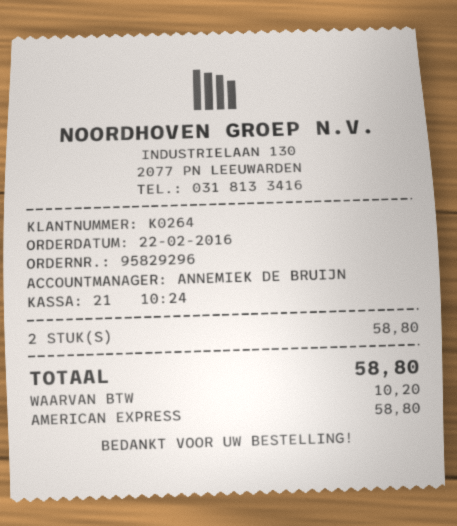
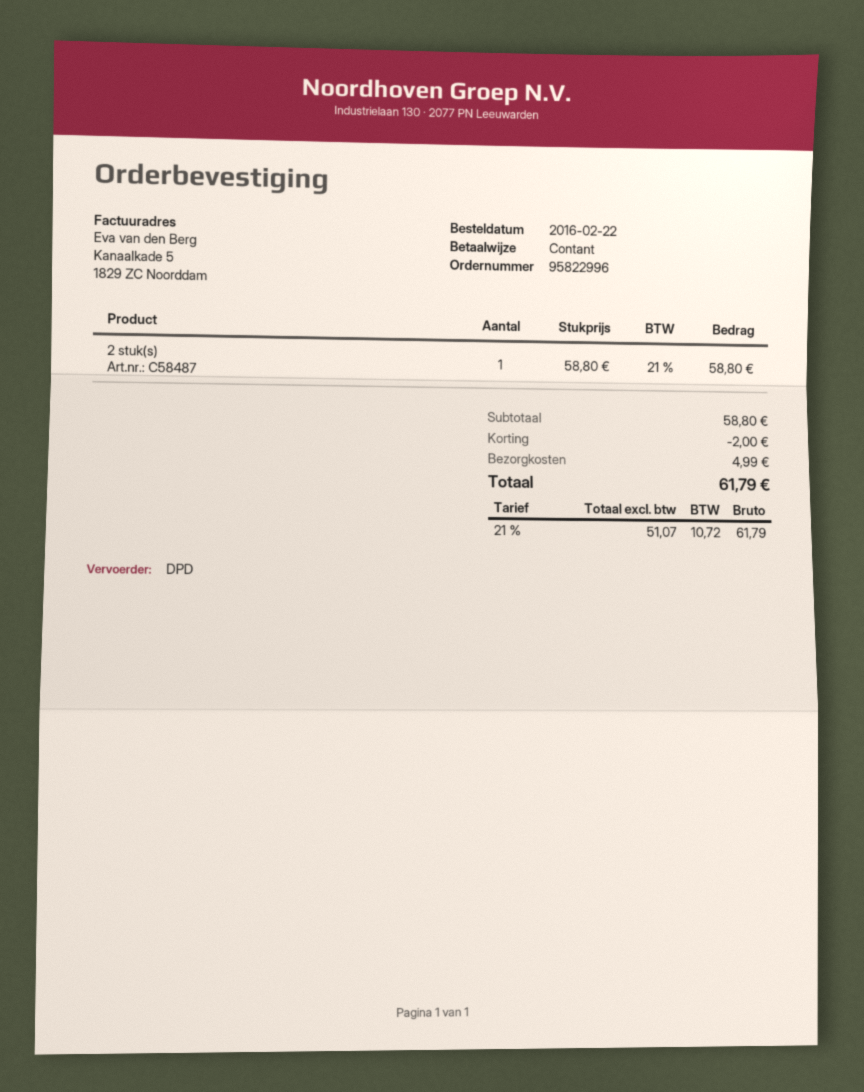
order number: 95829296 -> 95822996
payment method: American Express -> cash
discount: none -> 2.00
shipping: none -> 4.99
tax: 10.20 -> 10.72
total: 58.80 -> 61.79

